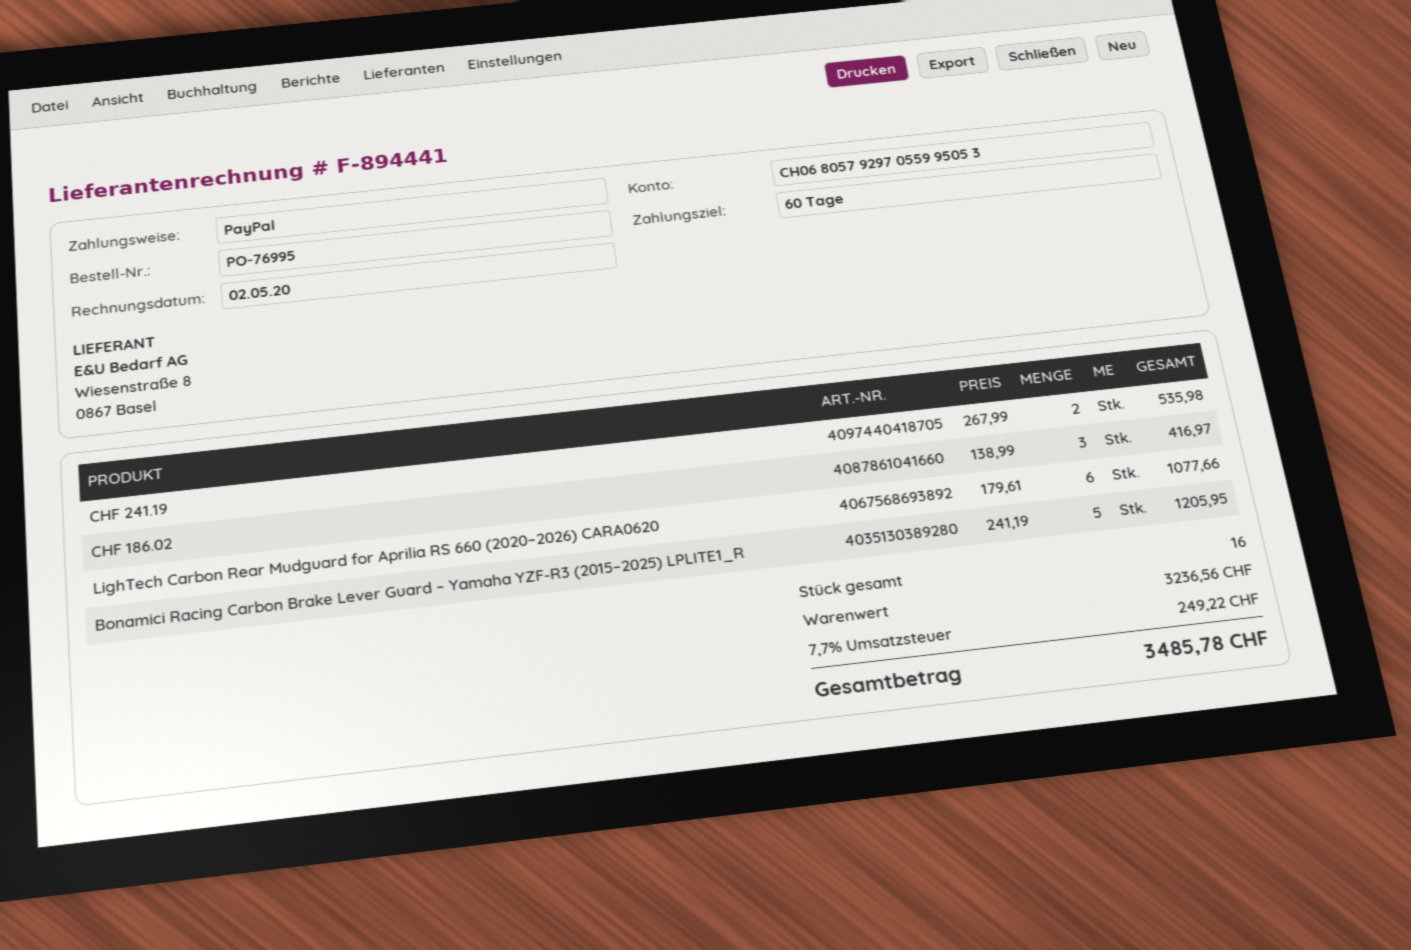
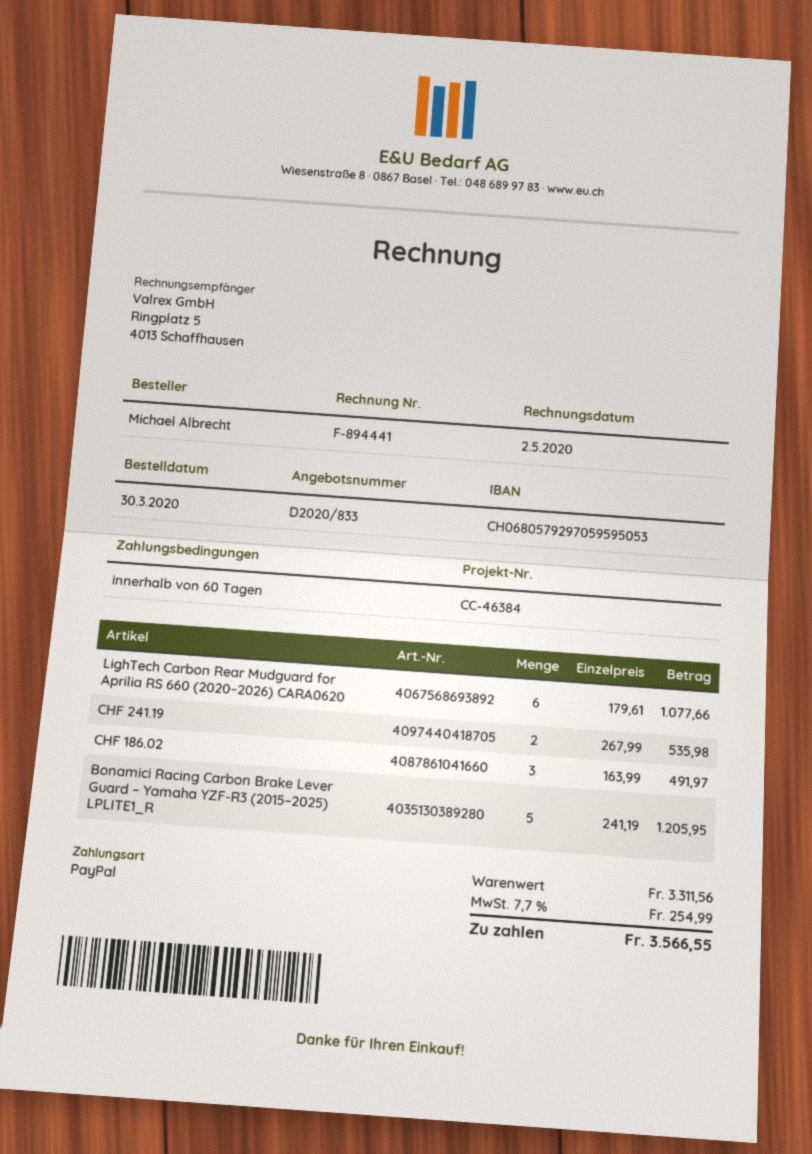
bank account: CH0680579297055995053 -> CH0680579297059595053
CHF 186.02: 3 x 138.99 = 416.97 -> 3 x 163.99 = 491.97
subtotal: 3236.56 -> 3311.56
tax: 7.7% = 249.22 -> 7.7% = 254.99
total: 3485.78 -> 3566.55

